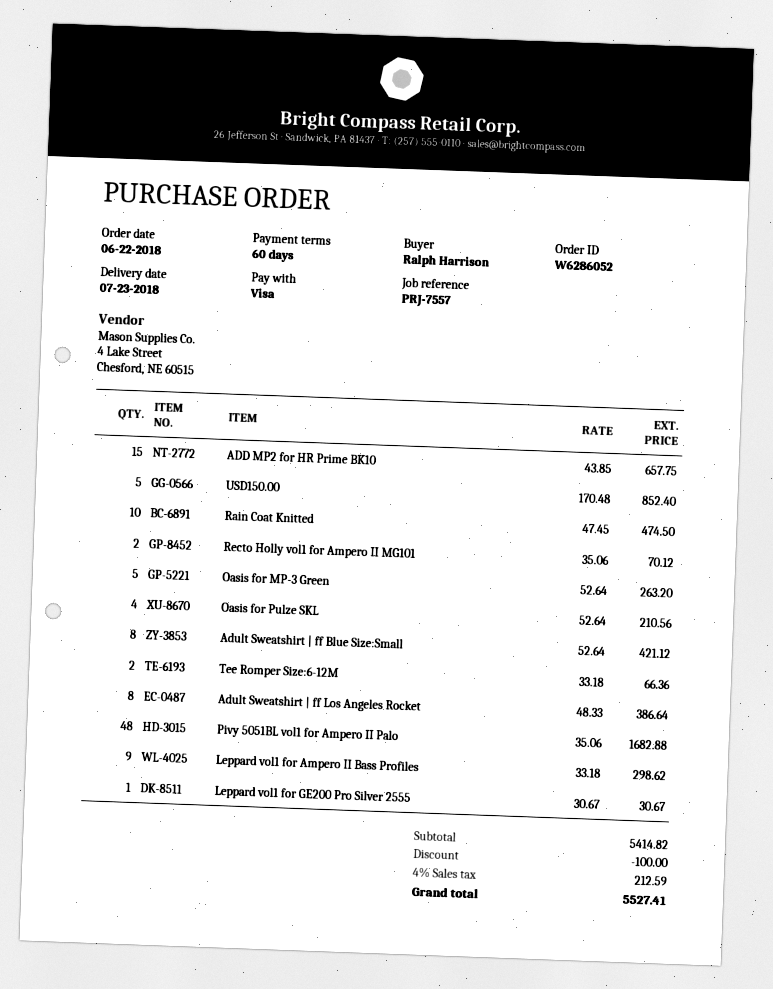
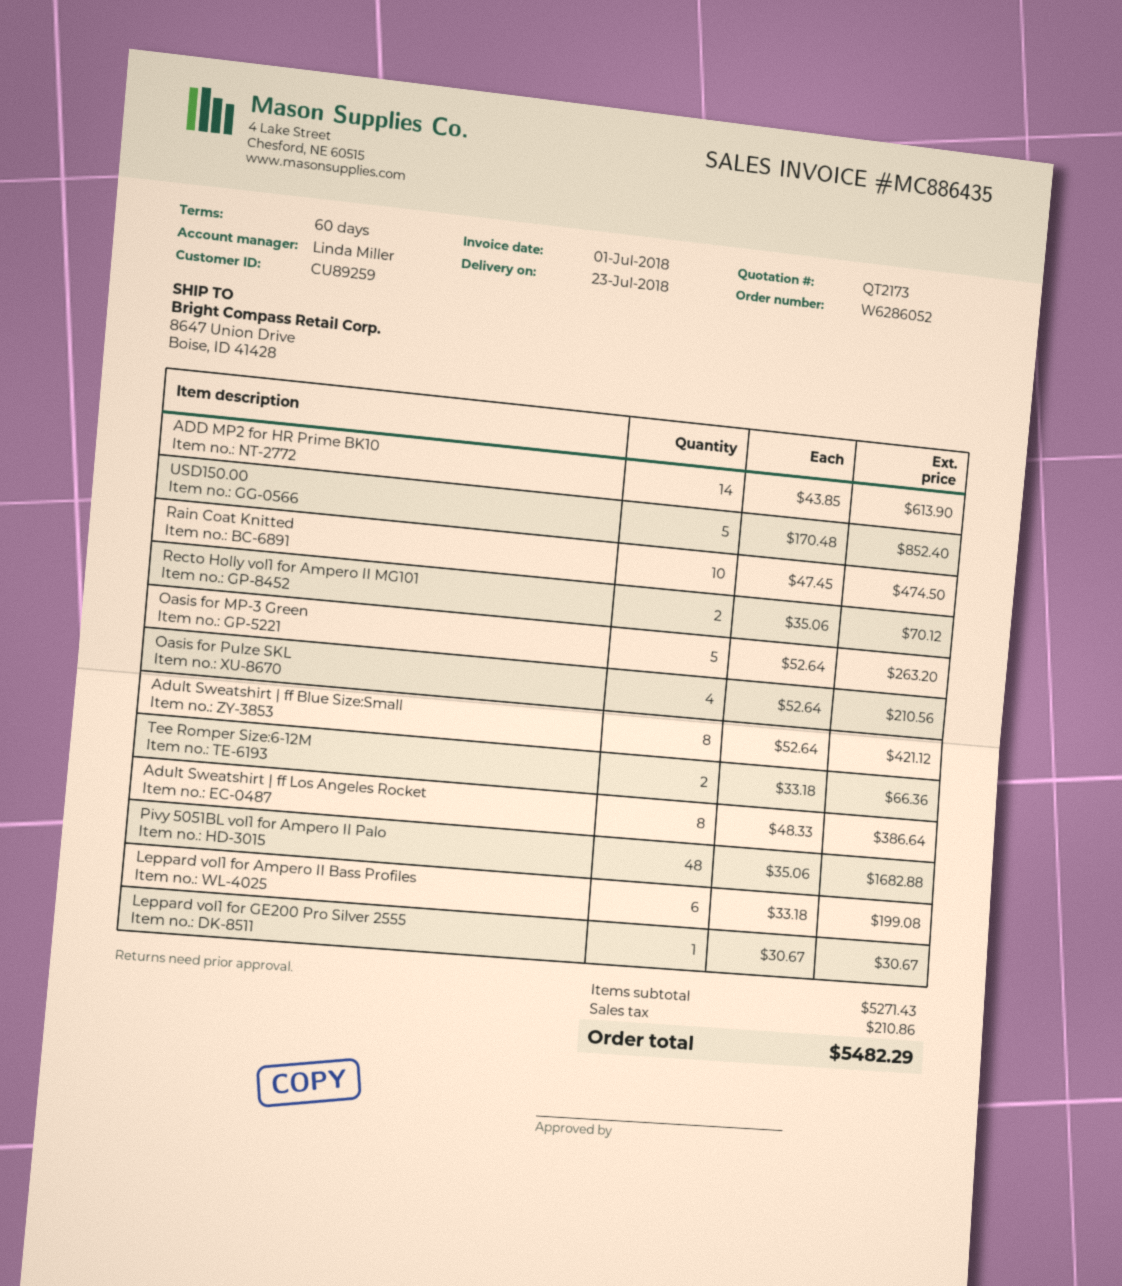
ADD MP2 for HR Prime BK10: 15 x 43.85 = 657.75 -> 14 x 43.85 = 613.90
Leppard vol1 for Ampero II Bass Profiles: 9 x 33.18 = 298.62 -> 6 x 33.18 = 199.08
subtotal: 5414.82 -> 5271.43
discount: 100.00 -> none
tax: 212.59 -> 210.86
total: 5527.41 -> 5482.29

